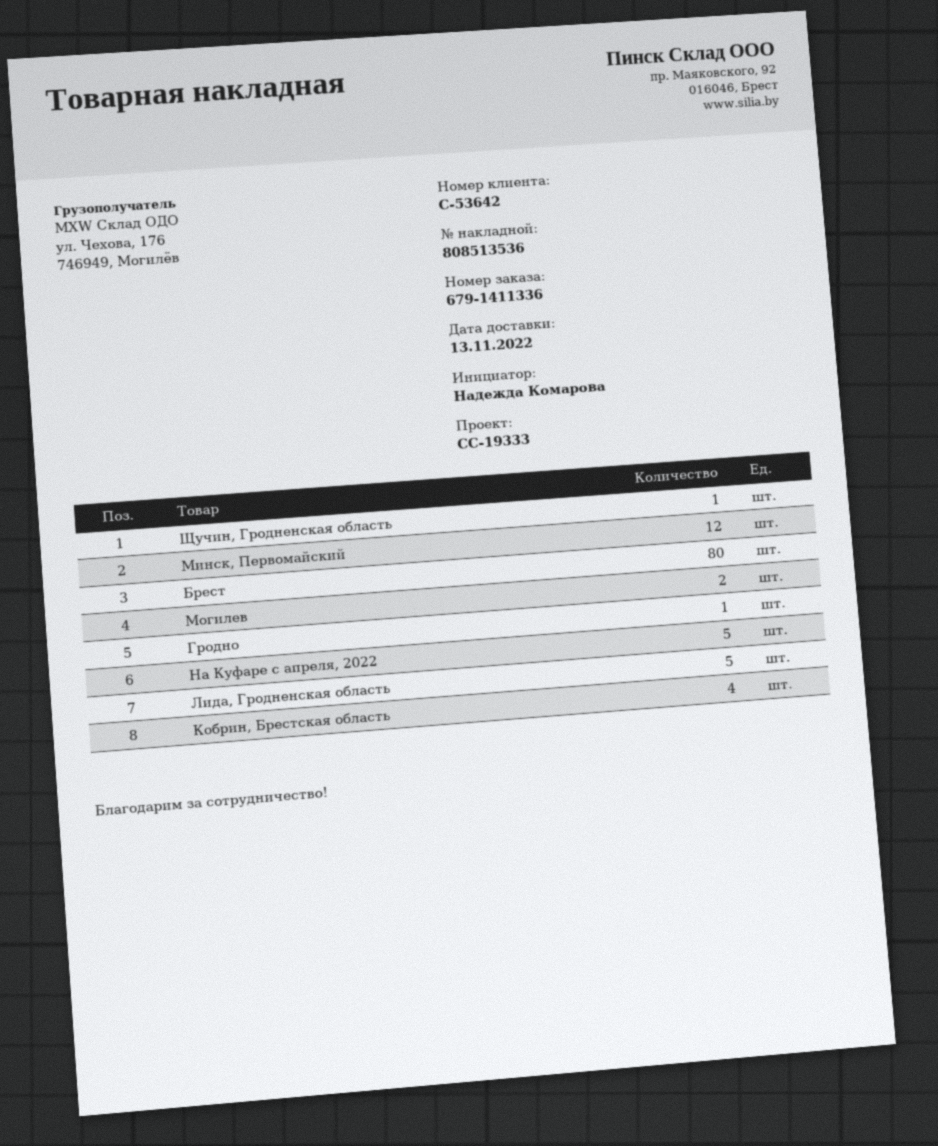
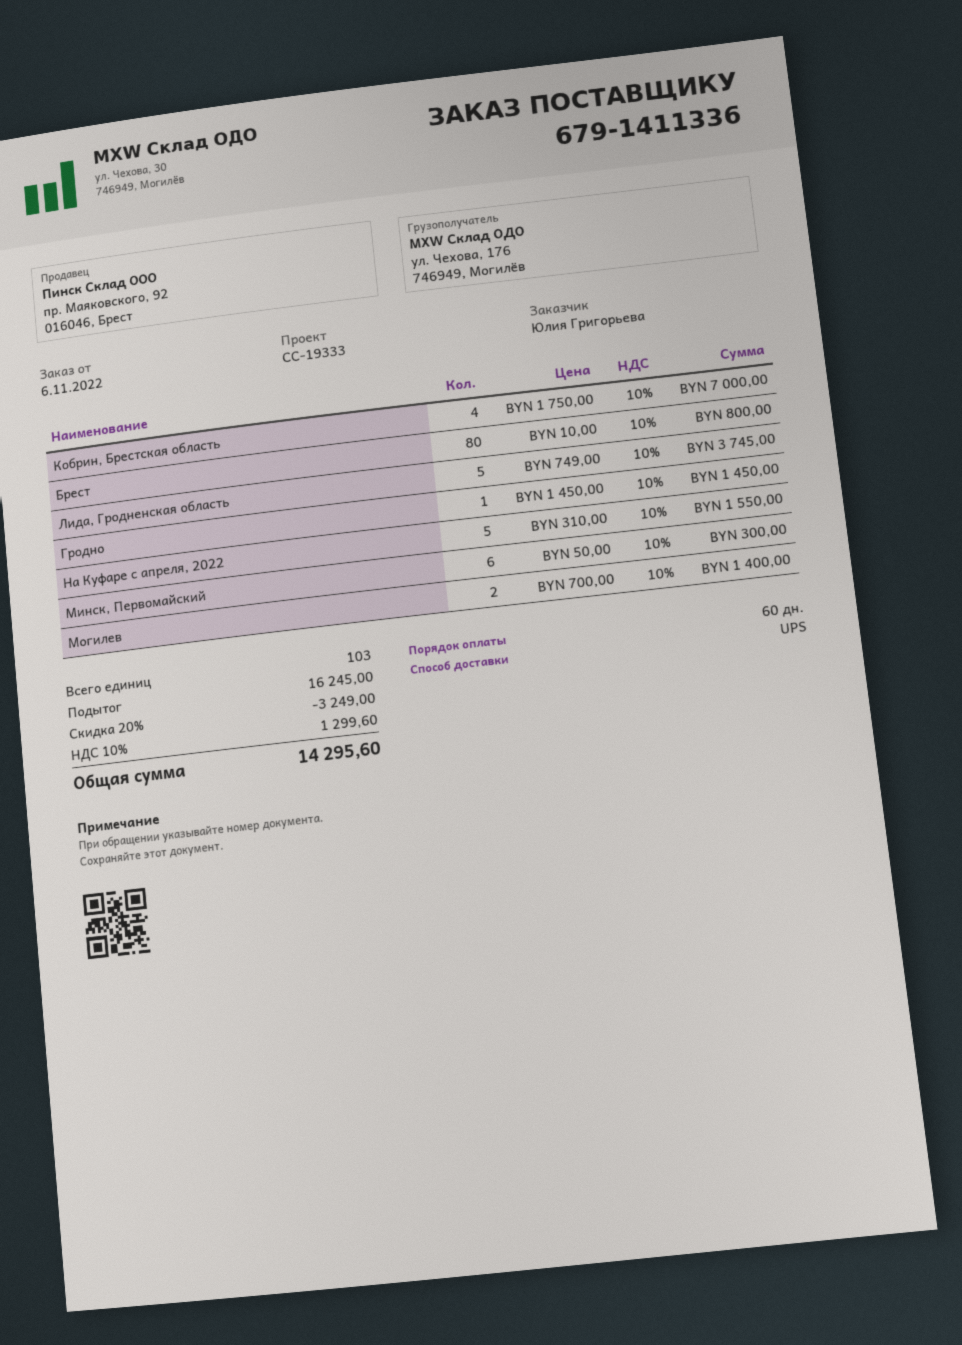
ordered by: Надежда Комарова -> Юлия Григорьева
Щучин, Гродненская область: 1 -> none
Минск, Первомайский: 12 -> 6

